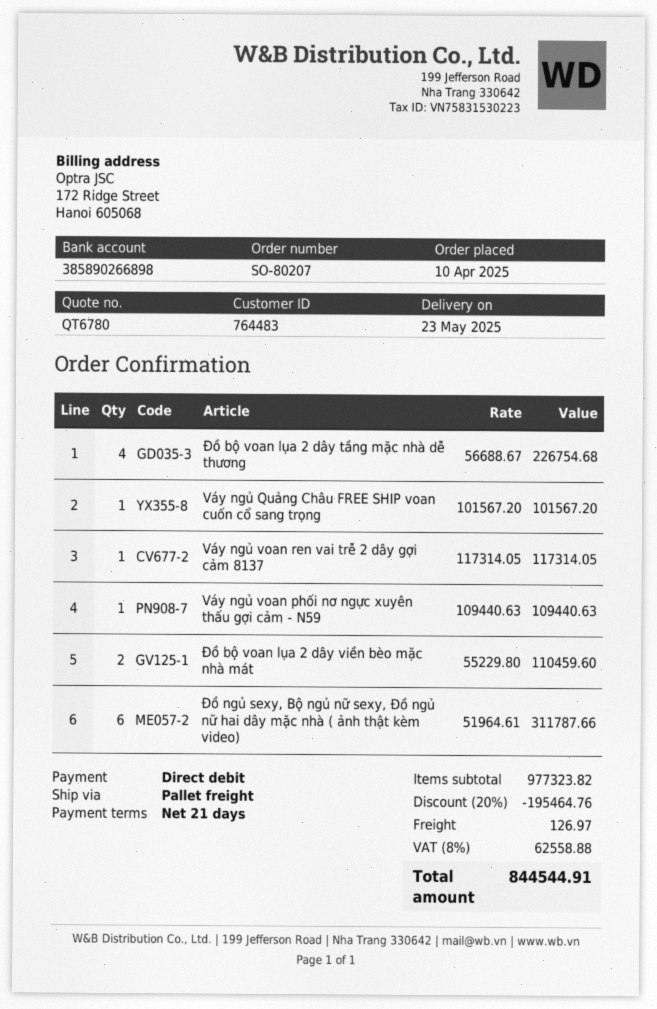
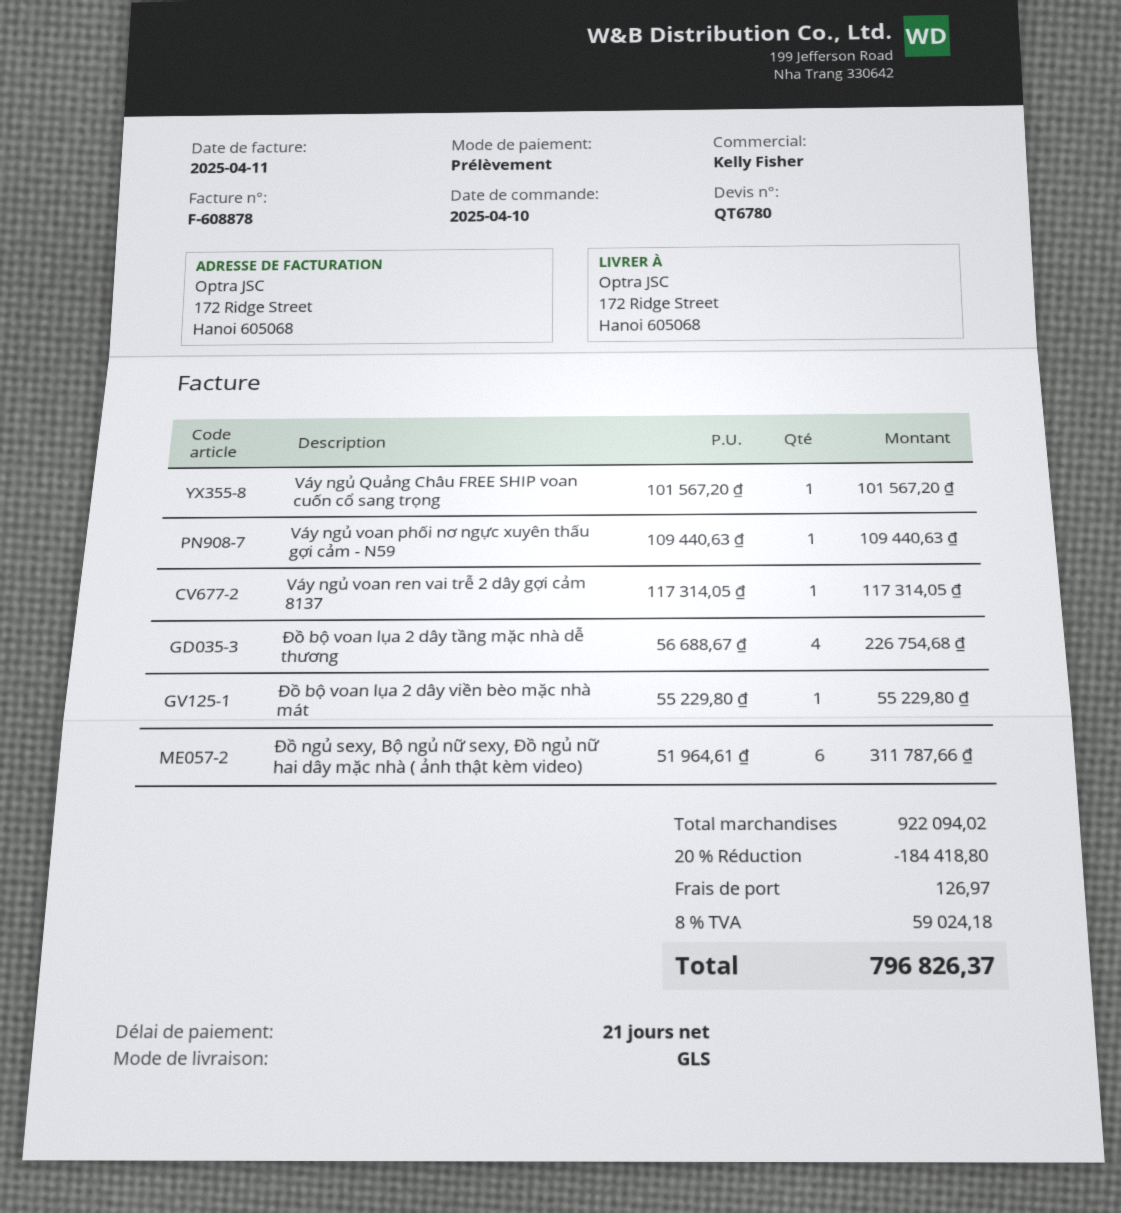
shipping method: pallet freight -> GLS
Đồ bộ voan lụa 2 dây viền bèo mặc nhà mát: 2 x 55229.80 = 110459.60 -> 1 x 55229.80 = 55229.80
subtotal: 977323.82 -> 922094.02
discount: 20% = 195464.76 -> 20% = 184418.80
tax: 8% = 62558.88 -> 8% = 59024.18
total: 844544.91 -> 796826.37

